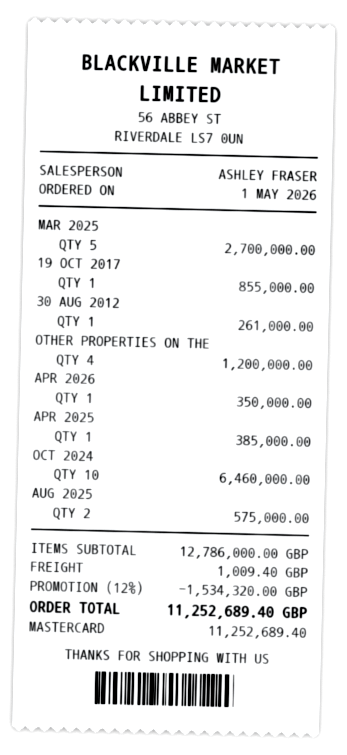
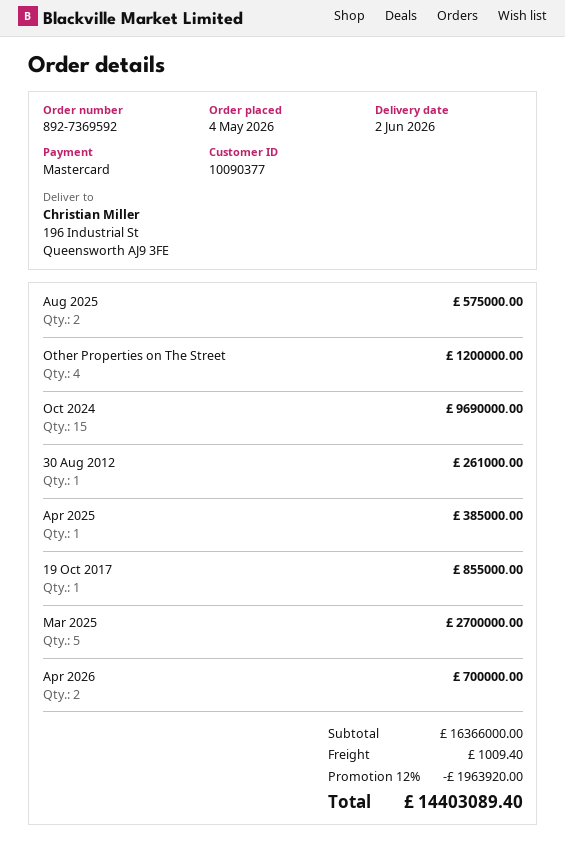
order date: 2026-05-01 -> 2026-05-04
APR 2026: 1 for 350000.00 -> 2 for 700000.00
OCT 2024: 10 for 6460000.00 -> 15 for 9690000.00
subtotal: 12786000.00 -> 16366000.00
discount: 12% = 1534320.00 -> 12% = 1963920.00
total: 11252689.40 -> 14403089.40

